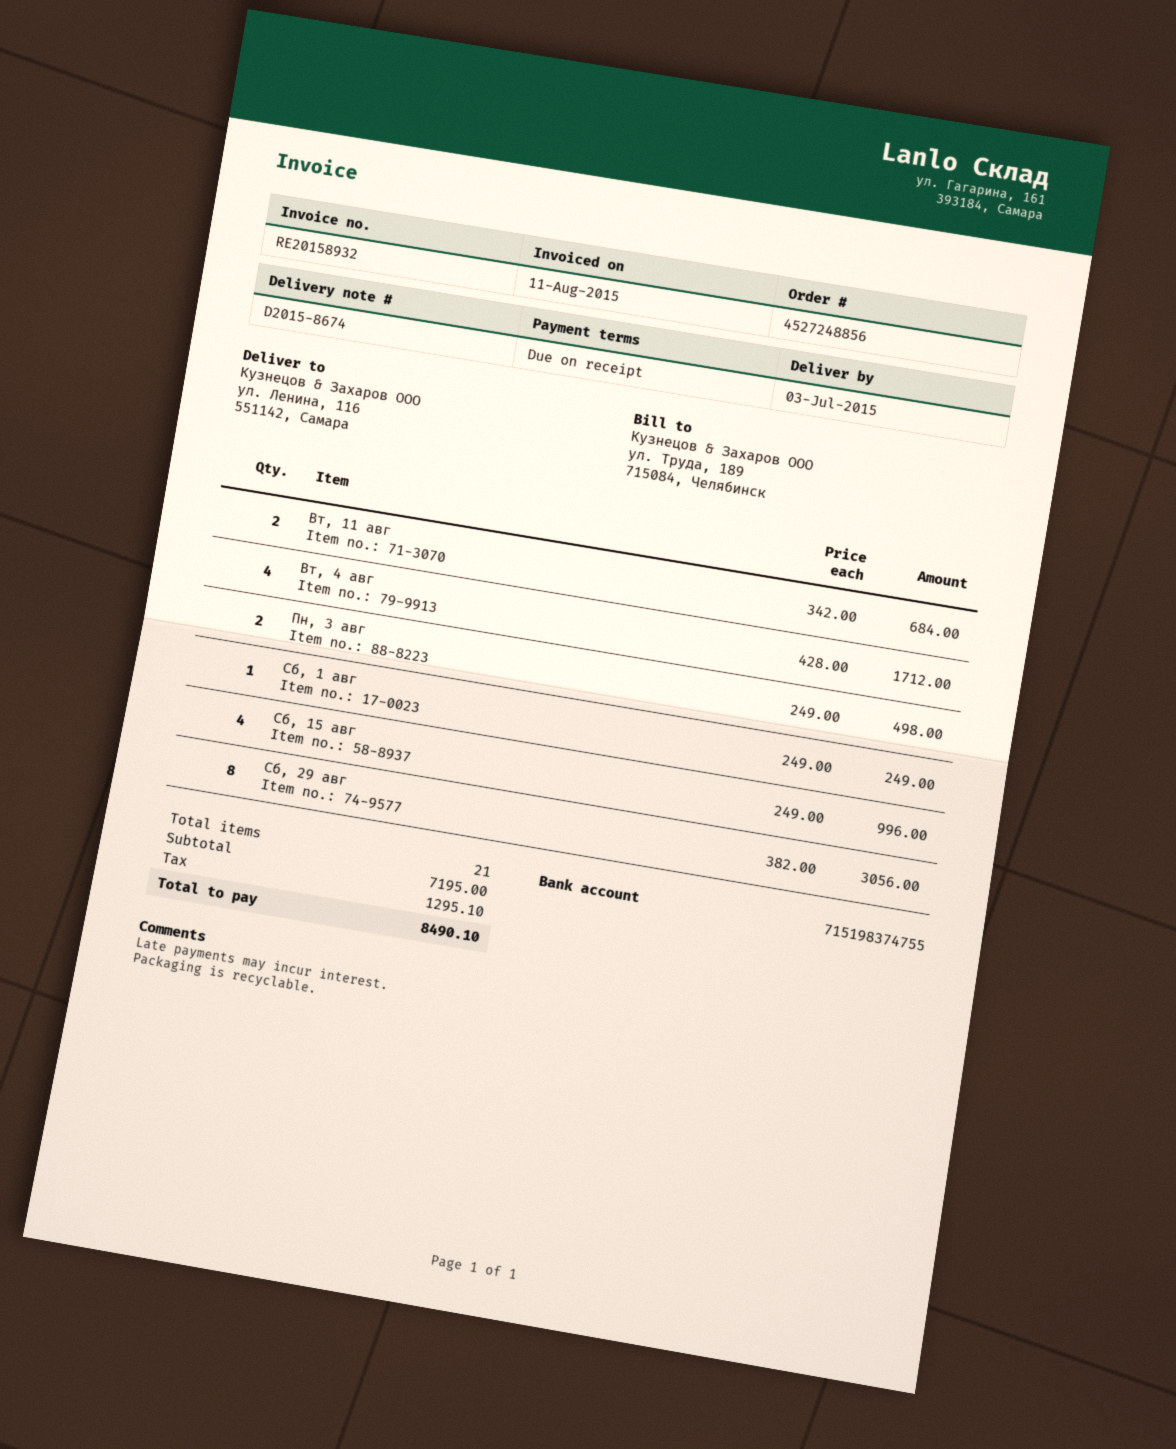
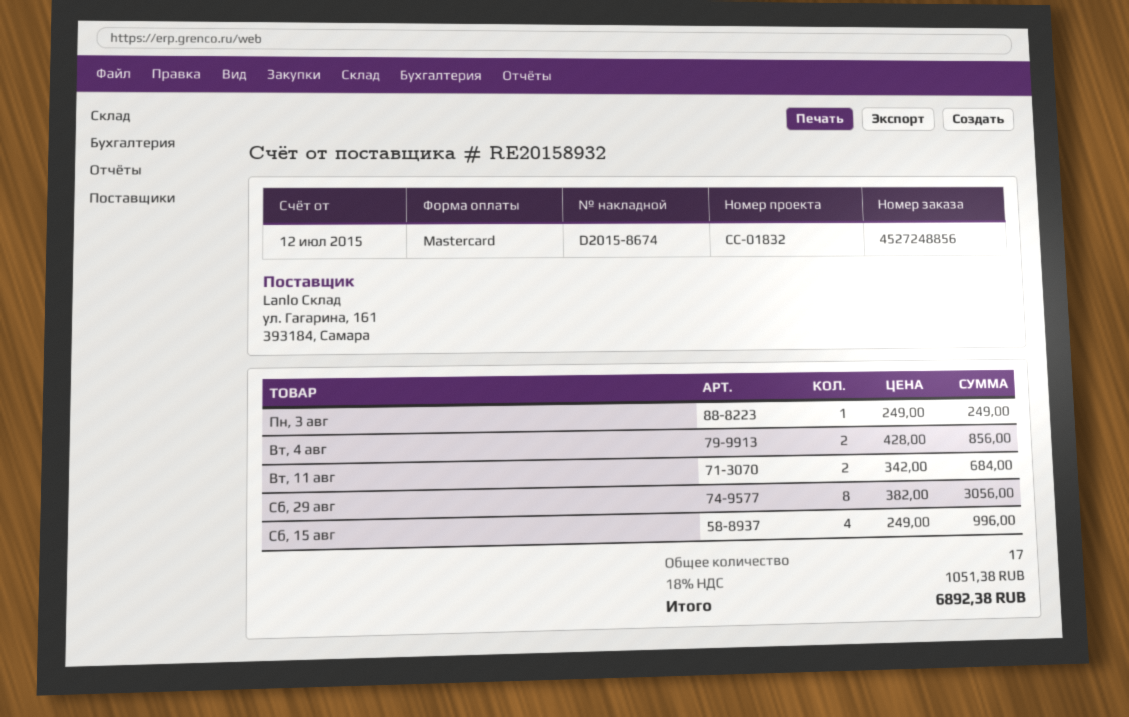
invoice date: 2015-08-11 -> 2015-07-12
Вт, 4 авг: 4 x 428.00 = 1712.00 -> 2 x 428.00 = 856.00
Пн, 3 авг: 2 x 249.00 = 498.00 -> 1 x 249.00 = 249.00
Сб, 1 авг: 1 x 249.00 = 249.00 -> none
total quantity: 21 -> 17
tax: 1295.10 -> 1051.38
total: 8490.10 -> 6892.38

